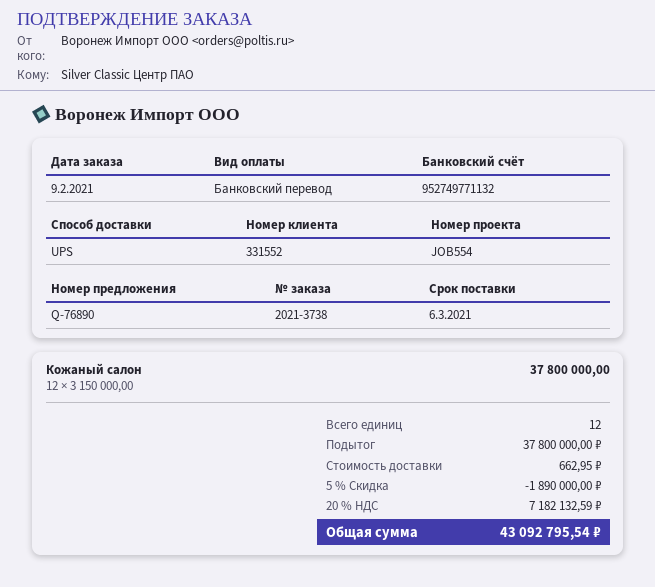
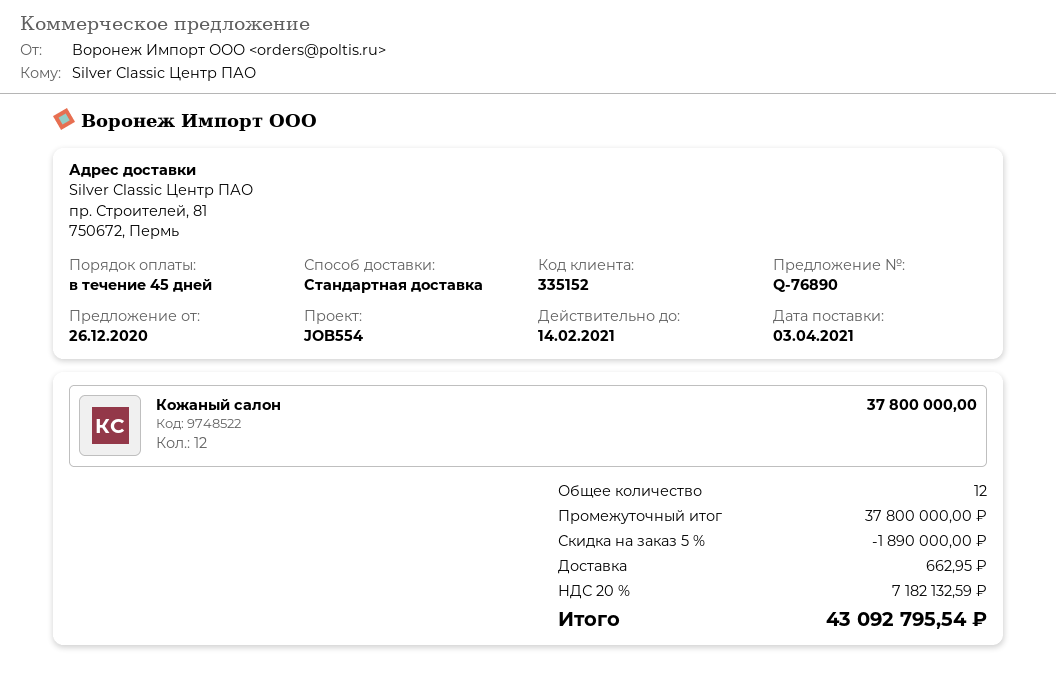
delivery date: 2021-03-06 -> 2021-04-03
customer number: 331552 -> 335152
shipping method: UPS -> standard

